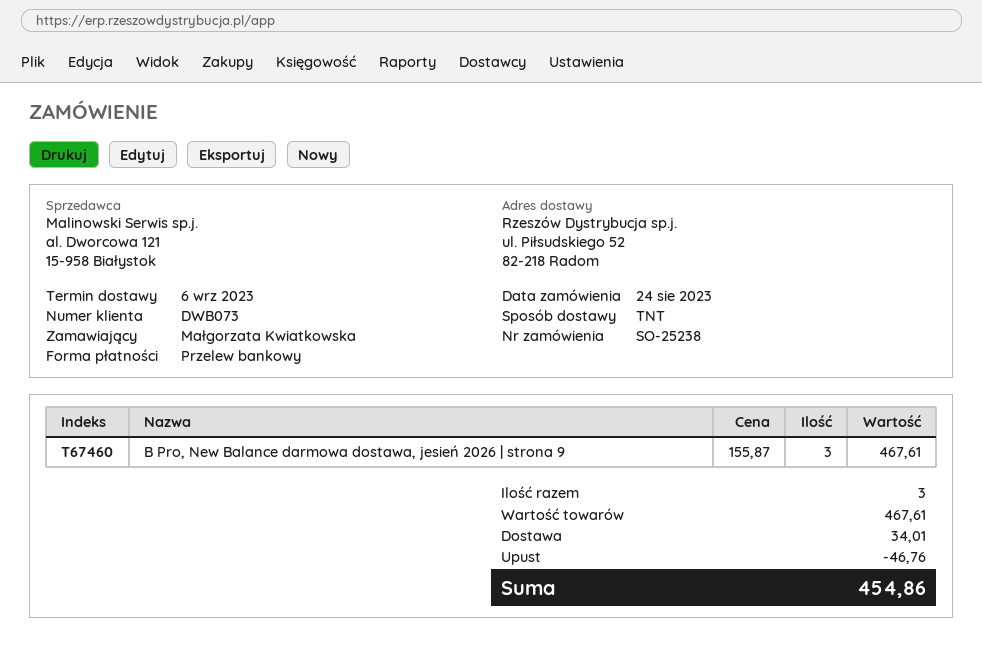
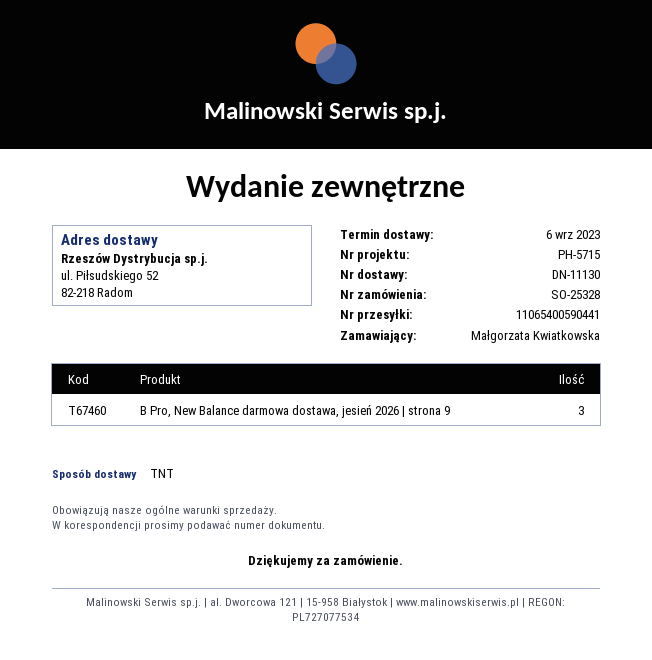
order number: SO-25238 -> SO-25328

